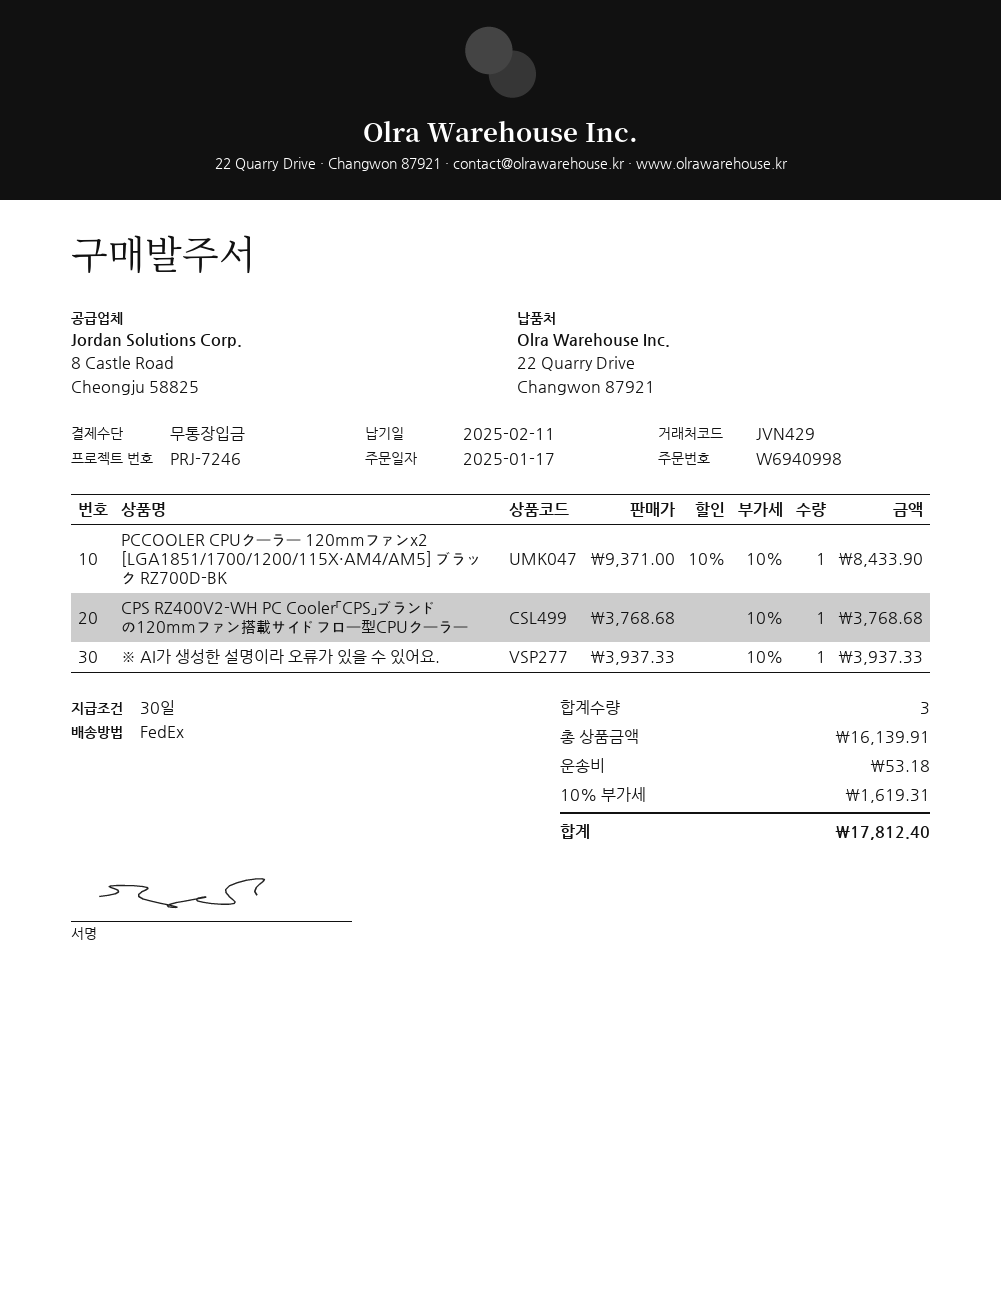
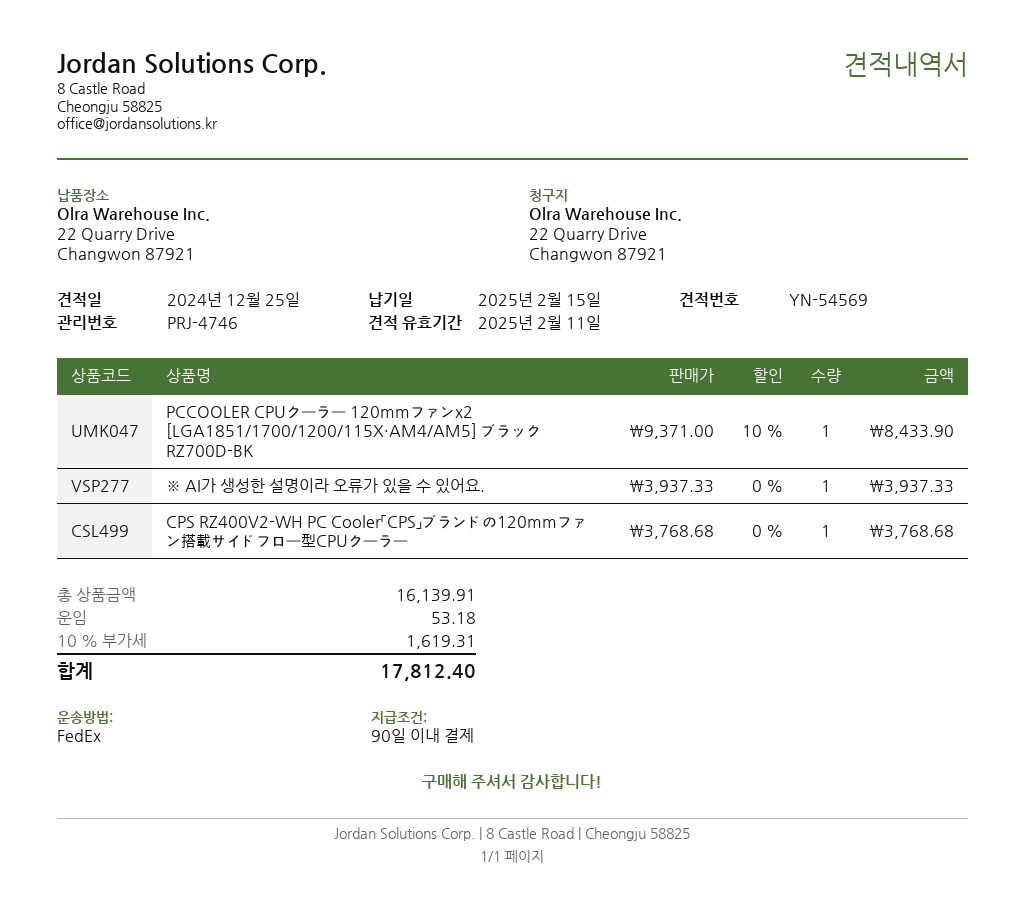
delivery date: 2025-02-11 -> 2025-02-15
payment terms: 30 days -> 90 days
reference: PRJ-7246 -> PRJ-4746

